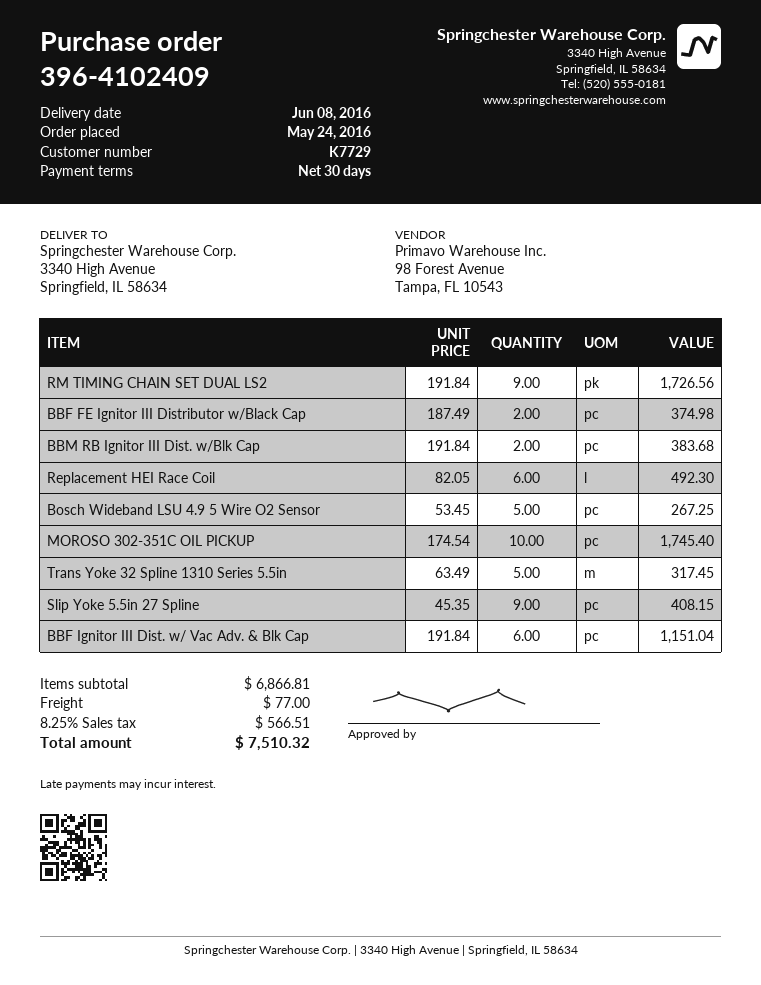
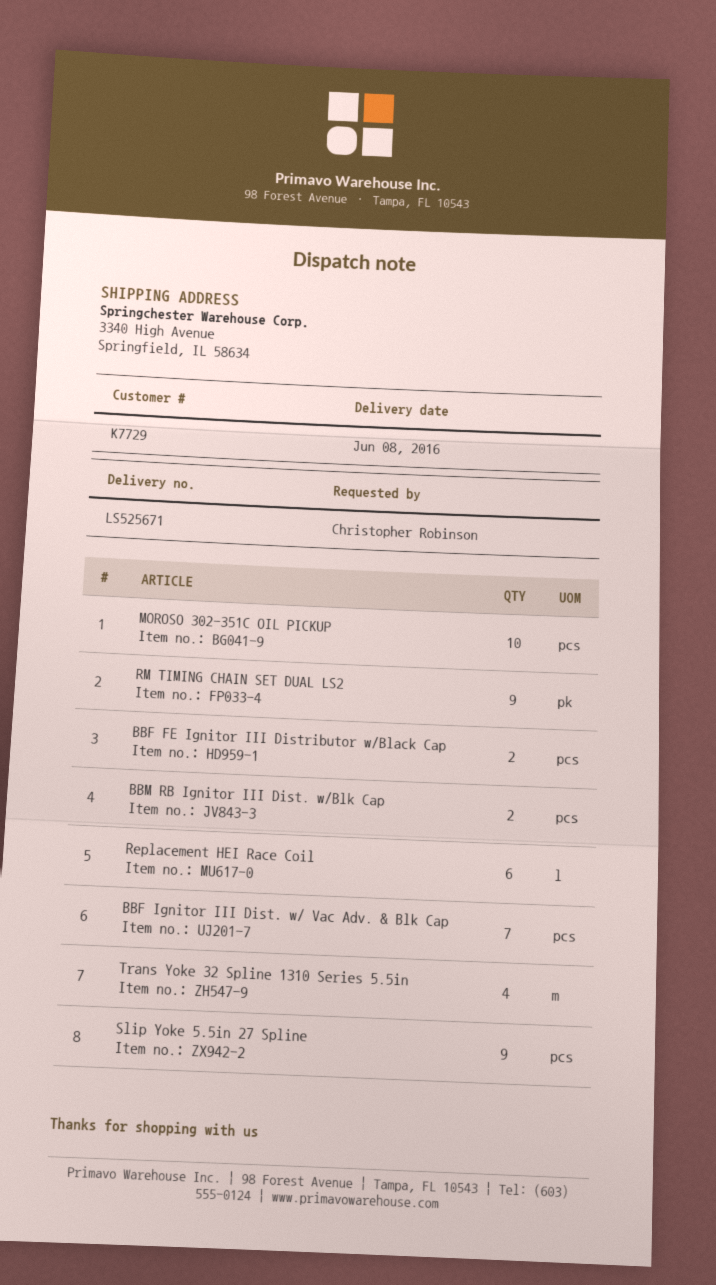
Bosch Wideband LSU 4.9 5 Wire O2 Sensor: 5 -> none
Trans Yoke 32 Spline 1310 Series 5.5in: 5 -> 4
BBF Ignitor III Dist. w/ Vac Adv. & Blk Cap: 6 -> 7

